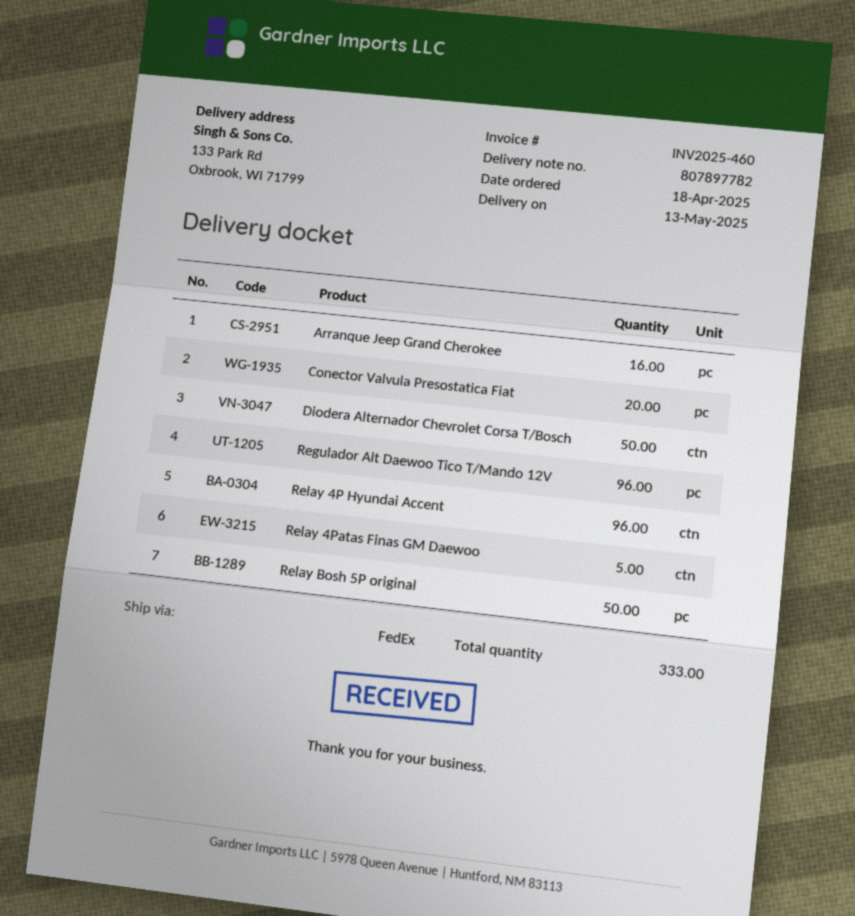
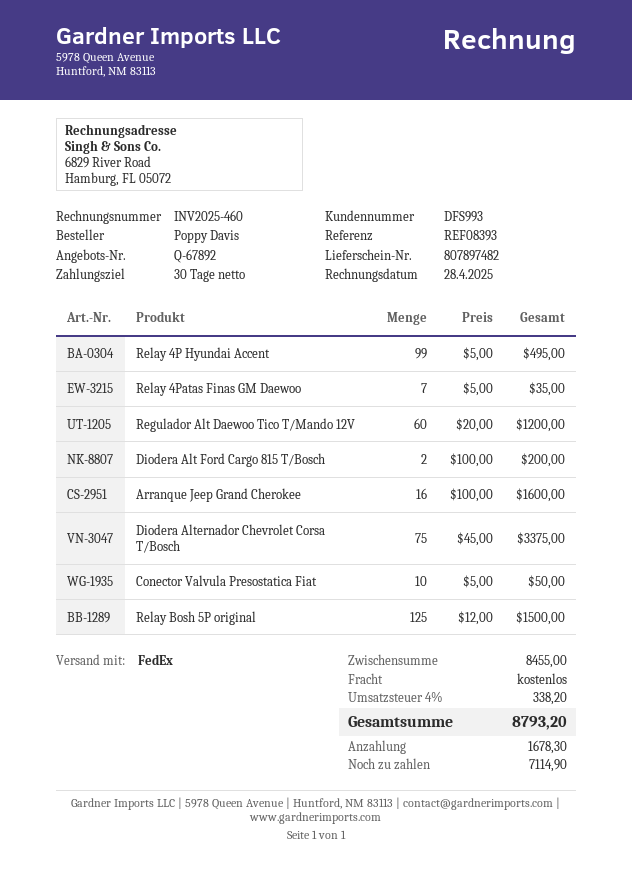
delivery note number: 807897782 -> 807897482
Conector Valvula Presostatica Fiat: 20 -> 10
Diodera Alternador Chevrolet Corsa T/Bosch: 50 -> 75
Regulador Alt Daewoo Tico T/Mando 12V: 96 -> 60
Relay 4P Hyundai Accent: 96 -> 99
Relay 4Patas Finas GM Daewoo: 5 -> 7
Relay Bosh 5P original: 50 -> 125
Diodera Alt Ford Cargo 815 T/Bosch: none -> 2

